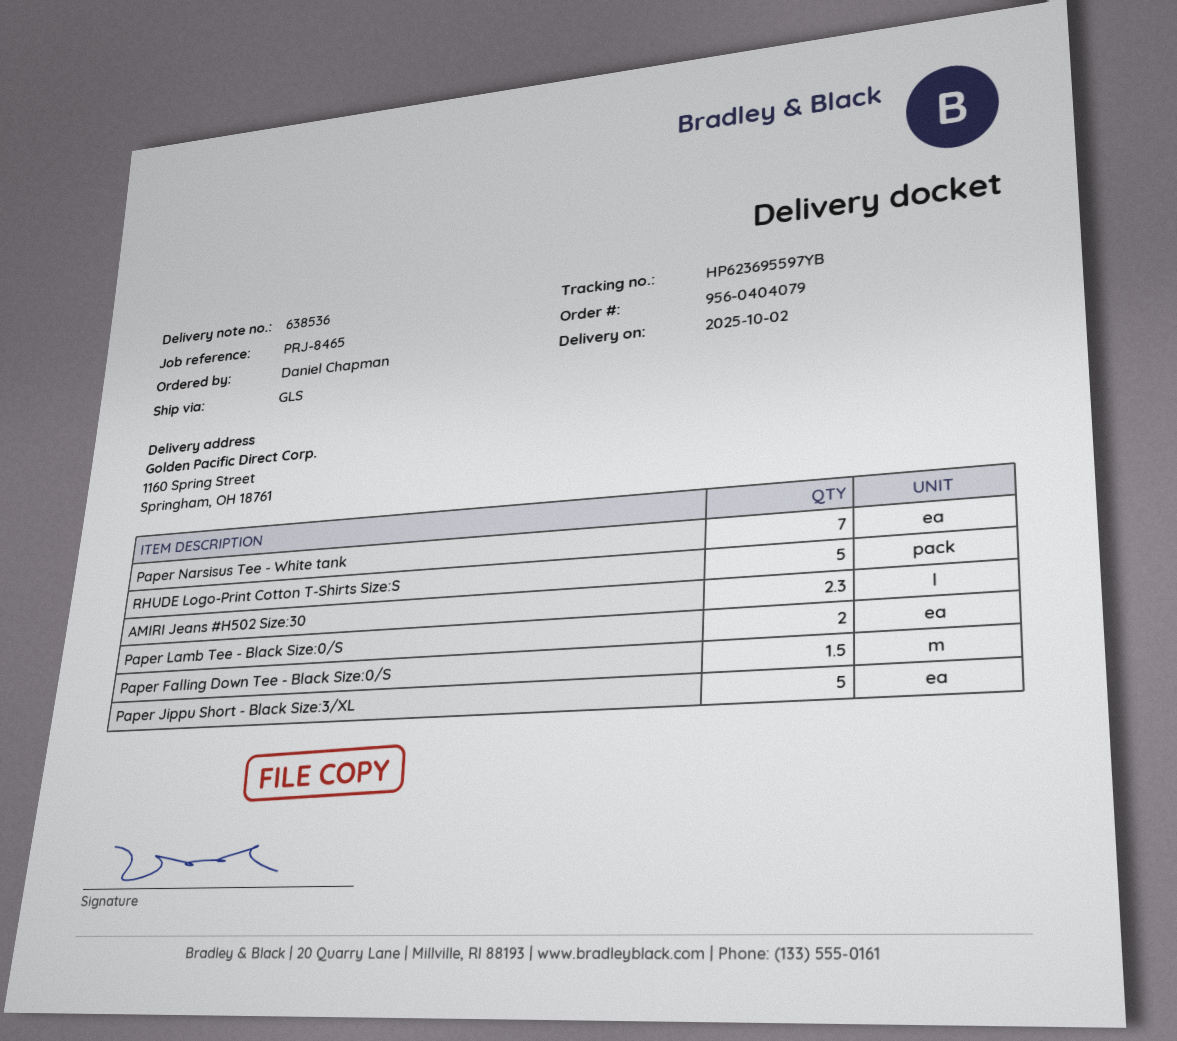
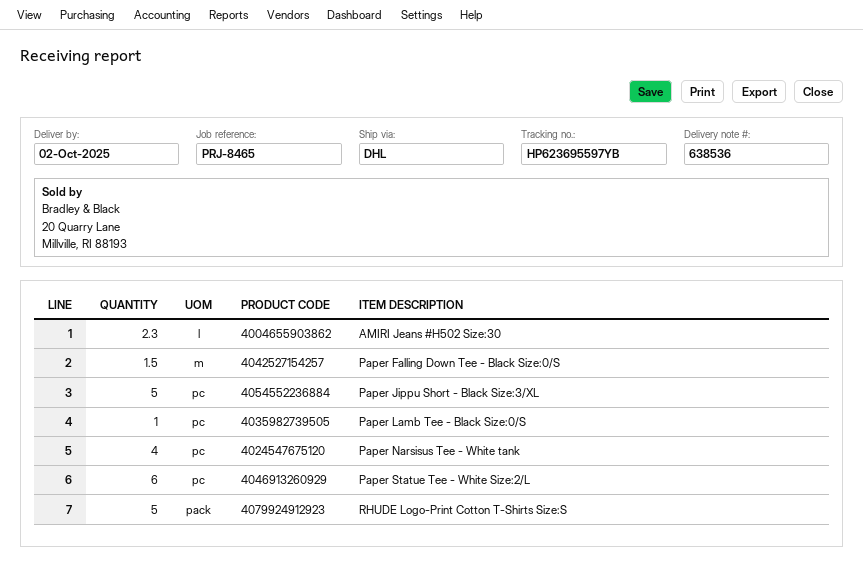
shipping method: GLS -> DHL
Paper Narsisus Tee - White tank: 7 -> 4
Paper Lamb Tee - Black Size:0/S: 2 -> 1
Paper Statue Tee - White Size:2/L: none -> 6

